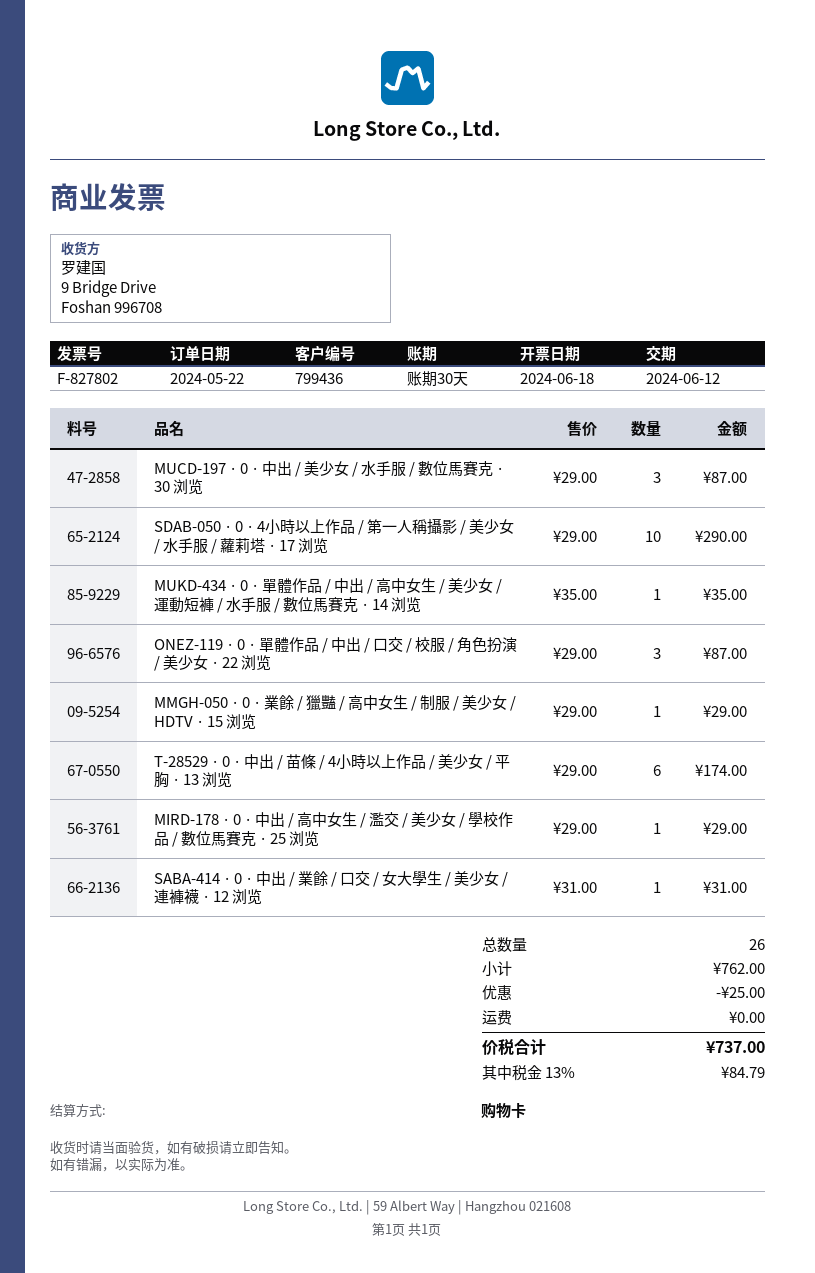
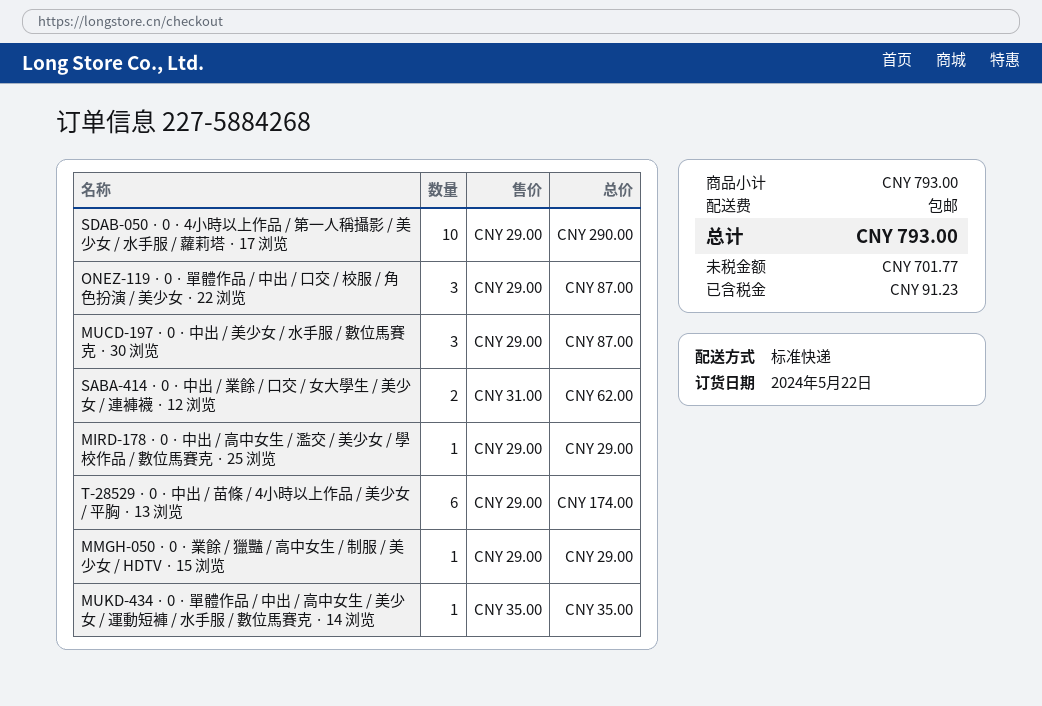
SABA-414 · 0 · 中出 / 業餘 / 口交 / 女大學生 / 美少女 / 連褲襪 · 12 浏览: 1 x 31.00 = 31.00 -> 2 x 31.00 = 62.00
subtotal: 762.00 -> 793.00
discount: 25.00 -> none
tax: 84.79 -> 91.23
total: 737.00 -> 793.00

